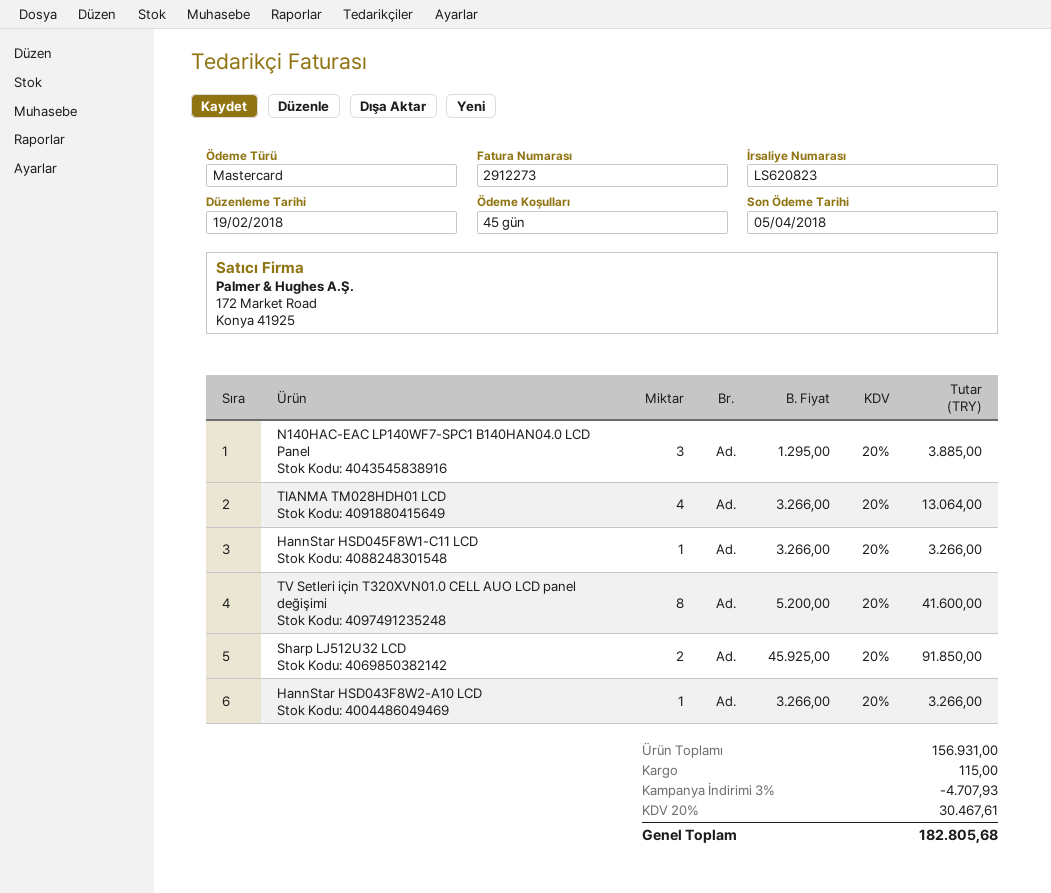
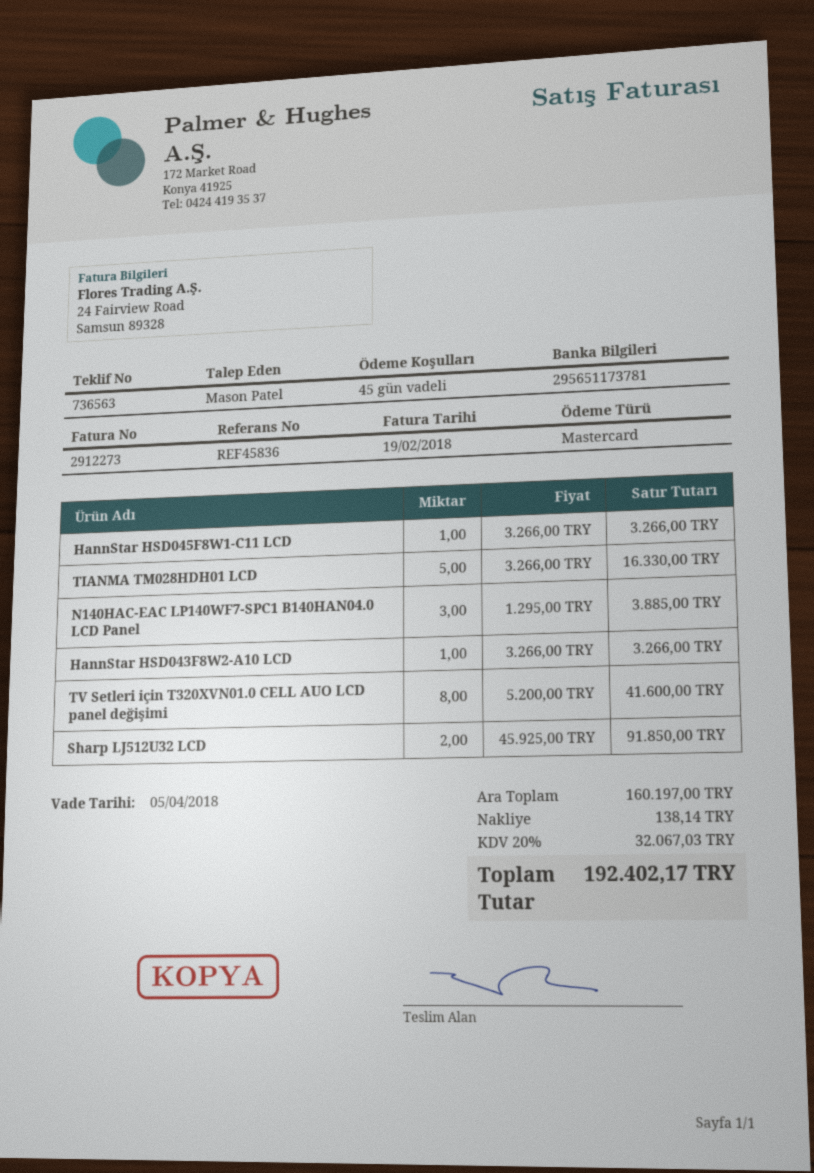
TIANMA TM028HDH01 LCD: 4 x 3266.00 = 13064.00 -> 5 x 3266.00 = 16330.00
subtotal: 156931.00 -> 160197.00
discount: 3% = 4707.93 -> none
shipping: 115.00 -> 138.14
tax: 20% = 30467.61 -> 20% = 32067.03
total: 182805.68 -> 192402.17

